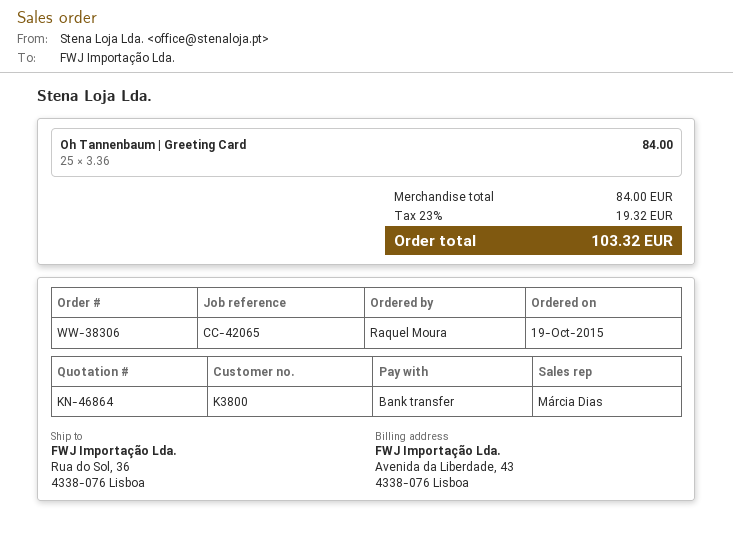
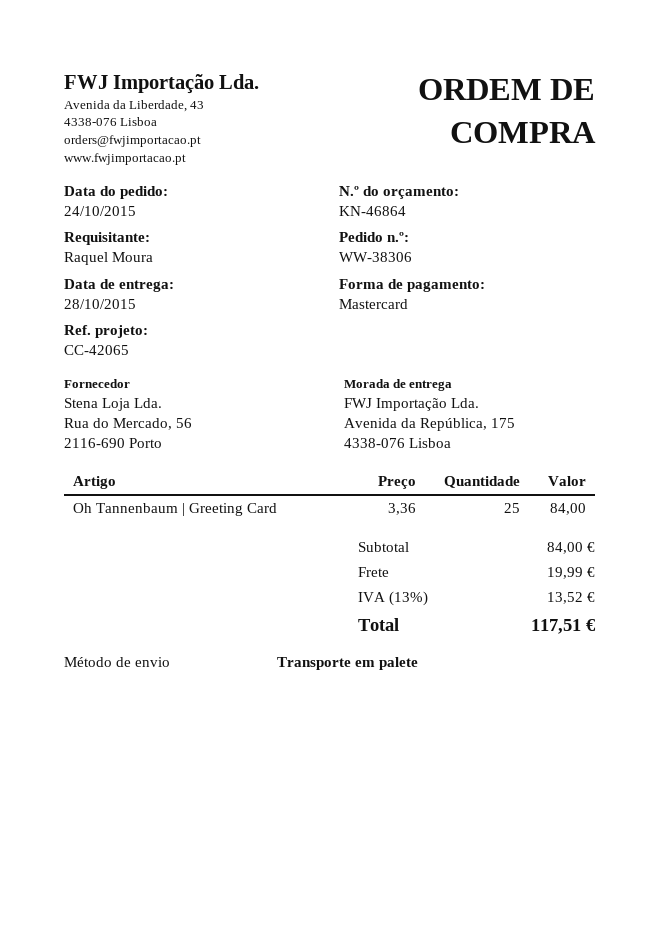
order date: 2015-10-19 -> 2015-10-24
payment method: bank transfer -> Mastercard
ship to: Rua do Sol, 36, 4338-076 Lisboa -> Avenida da República, 175, 4338-076 Lisboa
shipping: none -> 19.99
tax: 23% = 19.32 -> 13% = 13.52
total: 103.32 -> 117.51

